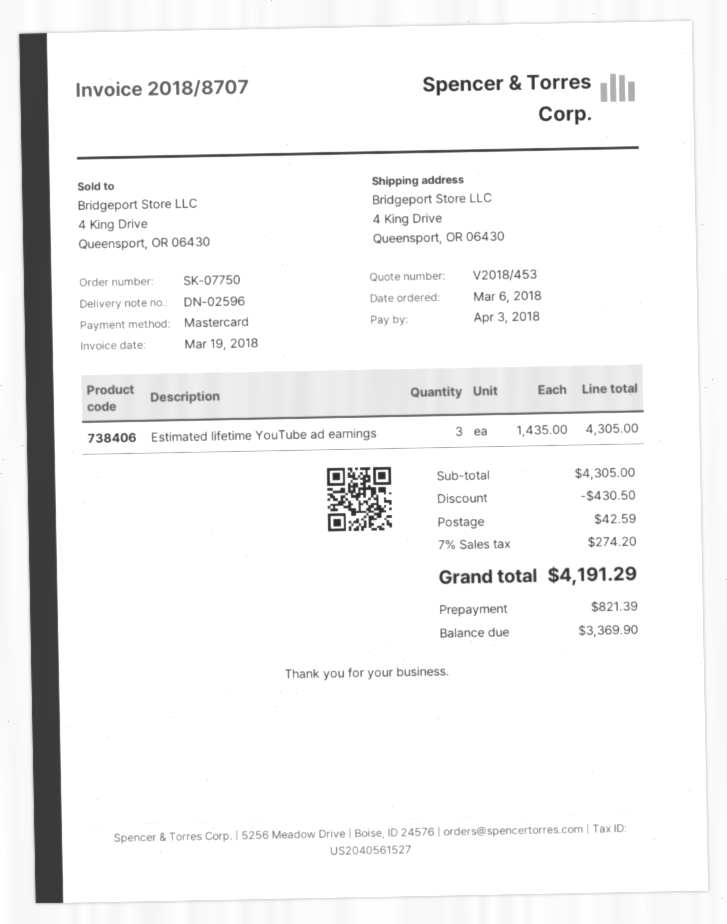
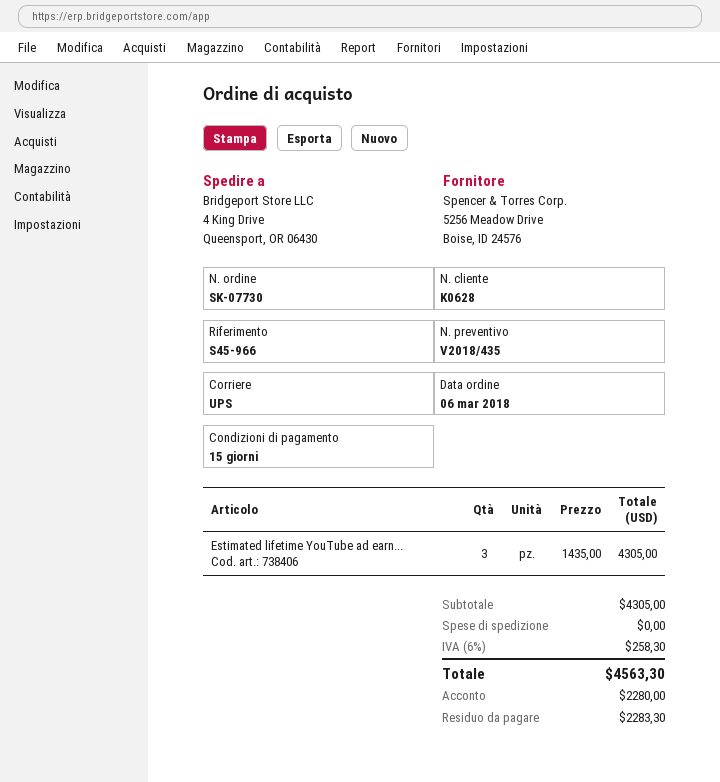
quote number: V2018/453 -> V2018/435
order number: SK-07750 -> SK-07730
discount: 430.50 -> none
shipping: 42.59 -> 0.00
tax: 7% = 274.20 -> 6% = 258.30
total: 4191.29 -> 4563.30
deposit: 821.39 -> 2280.00
balance: 3369.90 -> 2283.30

